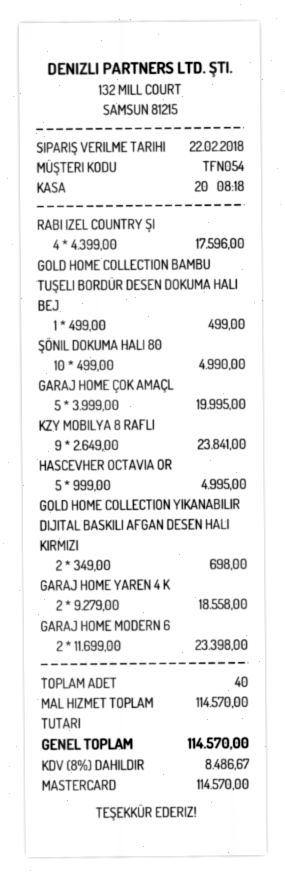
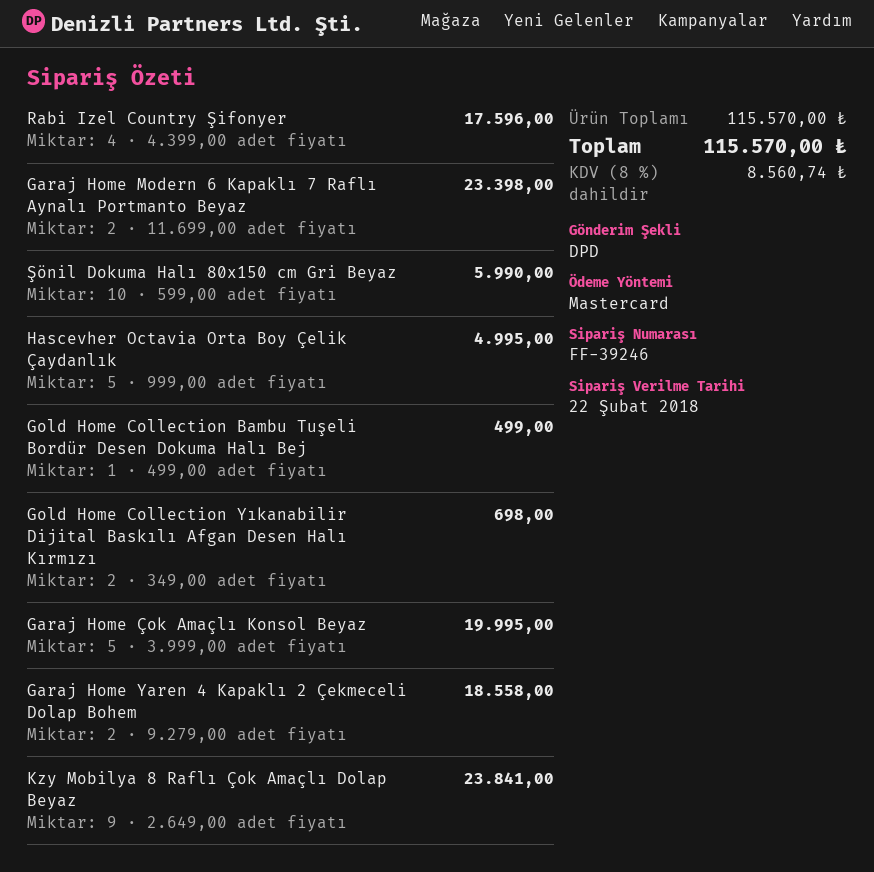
ŞÖNIL DOKUMA HALI 80: 10 x 499.00 = 4990.00 -> 10 x 599.00 = 5990.00
subtotal: 114570.00 -> 115570.00
tax: 8% = 8486.67 -> 8% = 8560.74
total: 114570.00 -> 115570.00

